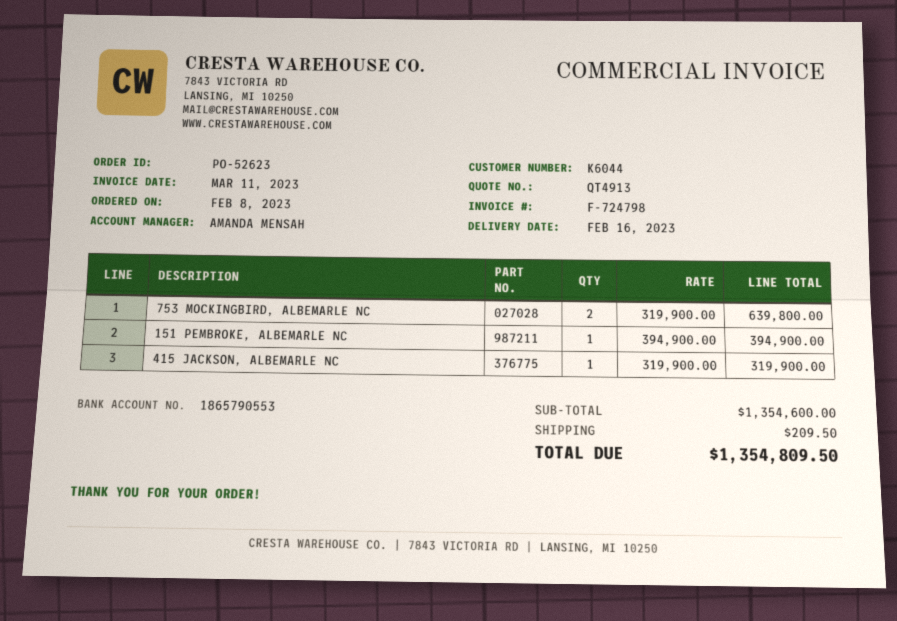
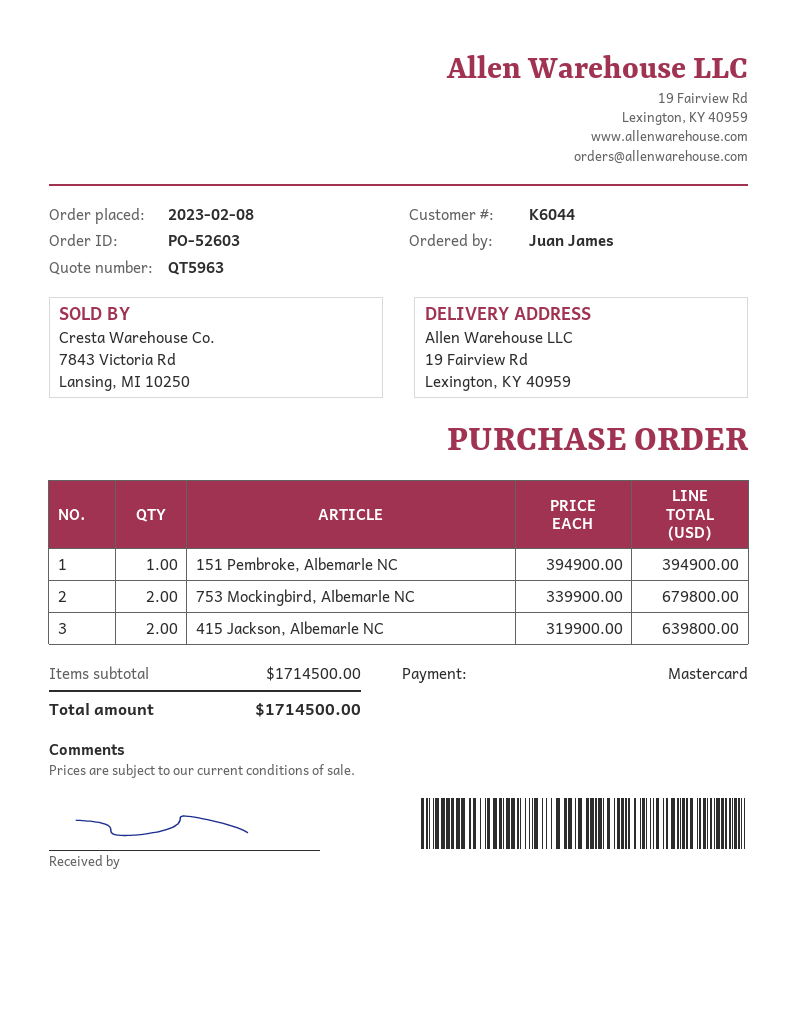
quote number: QT4913 -> QT5963
order number: PO-52623 -> PO-52603
753 MOCKINGBIRD, ALBEMARLE NC: 2 x 319900.00 = 639800.00 -> 2 x 339900.00 = 679800.00
415 JACKSON, ALBEMARLE NC: 1 x 319900.00 = 319900.00 -> 2 x 319900.00 = 639800.00
subtotal: 1354600.00 -> 1714500.00
shipping: 209.50 -> none
total: 1354809.50 -> 1714500.00

